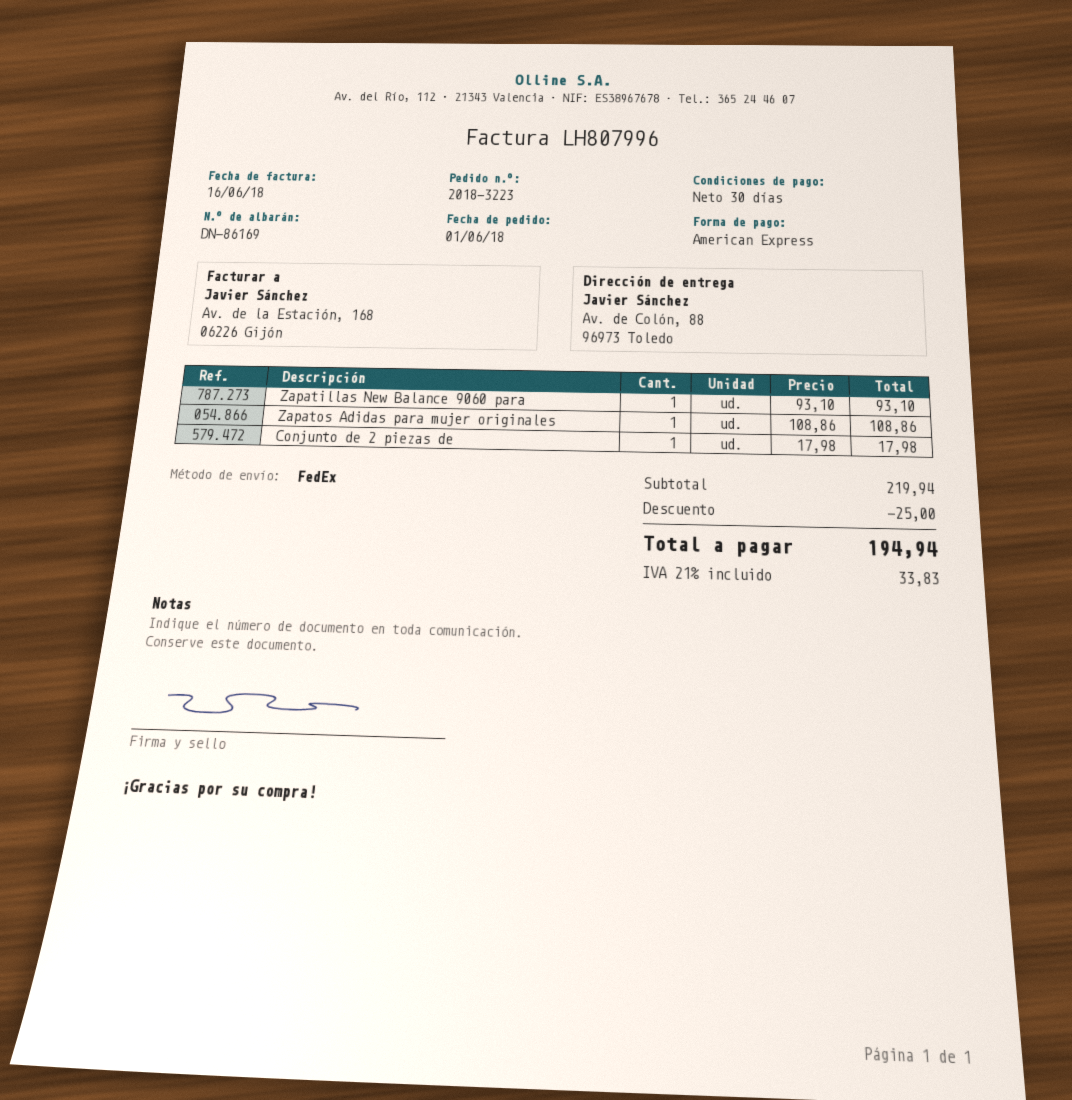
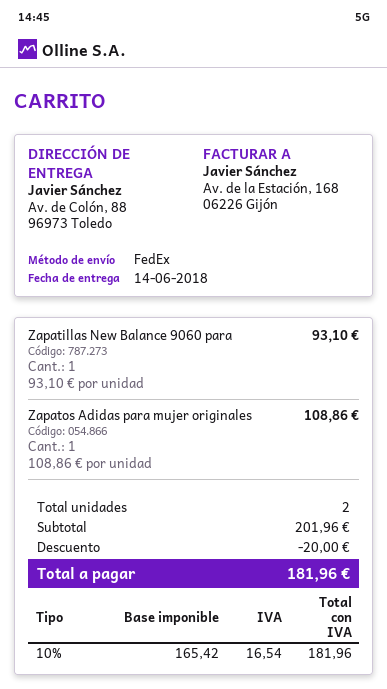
Conjunto de 2 piezas de: 1 x 17.98 = 17.98 -> none
subtotal: 219.94 -> 201.96
discount: 25.00 -> 20.00
tax: 21% = 33.83 -> 10% = 16.54
total: 194.94 -> 181.96

